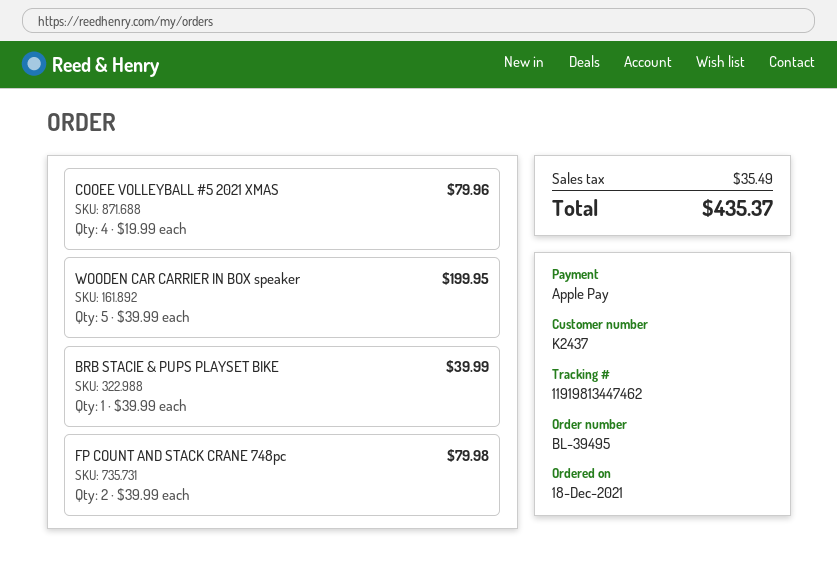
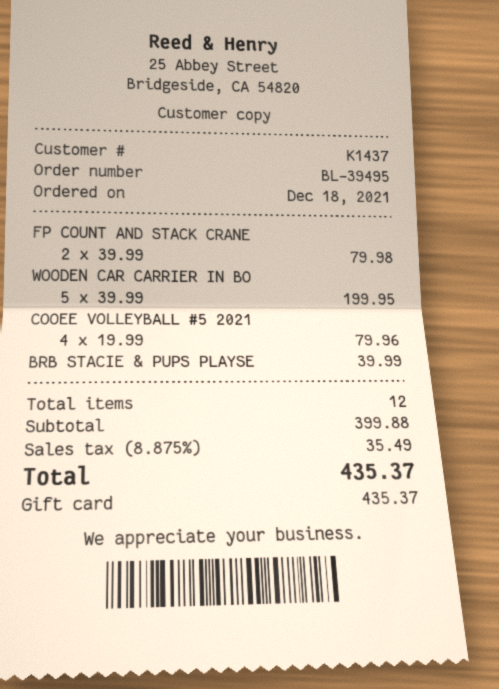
customer number: K2437 -> K1437
payment method: Apple Pay -> gift card

